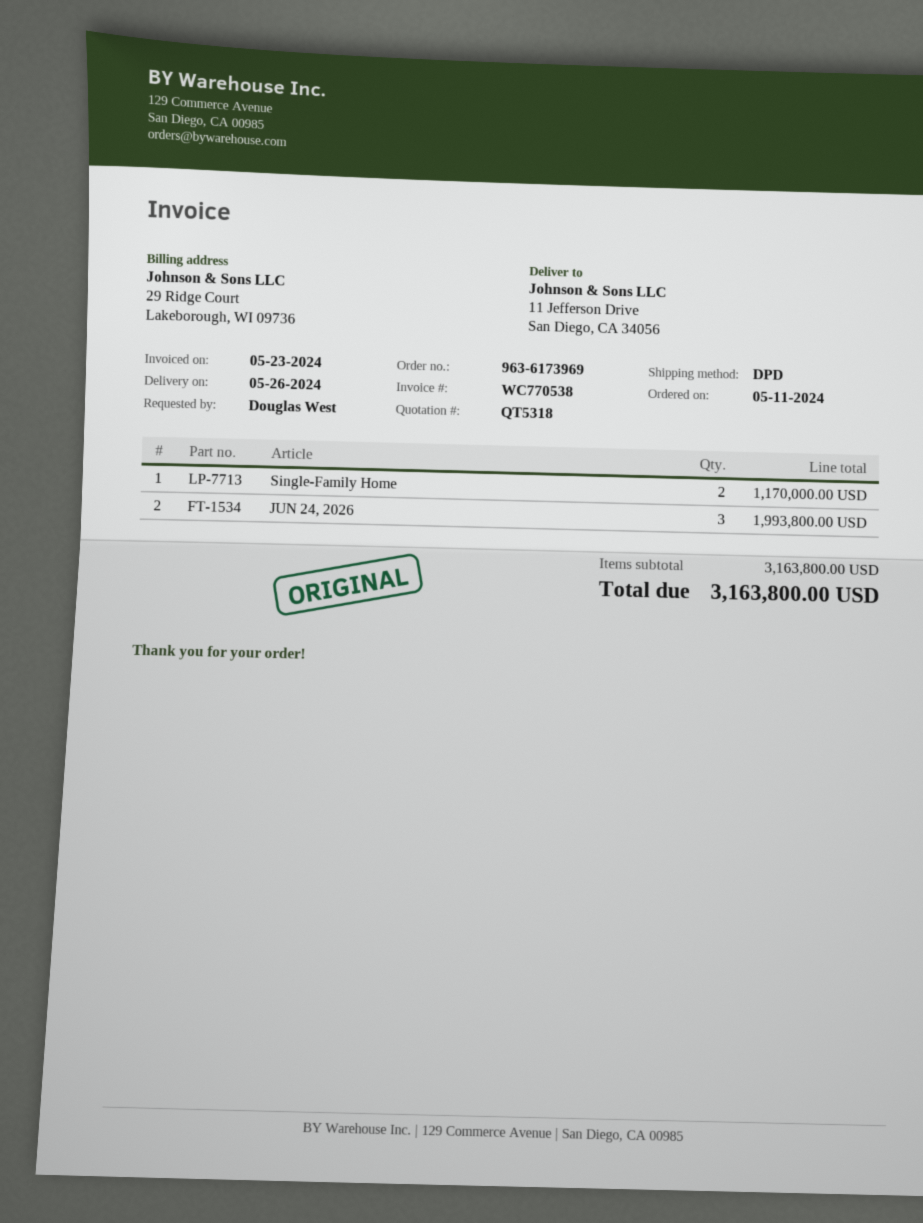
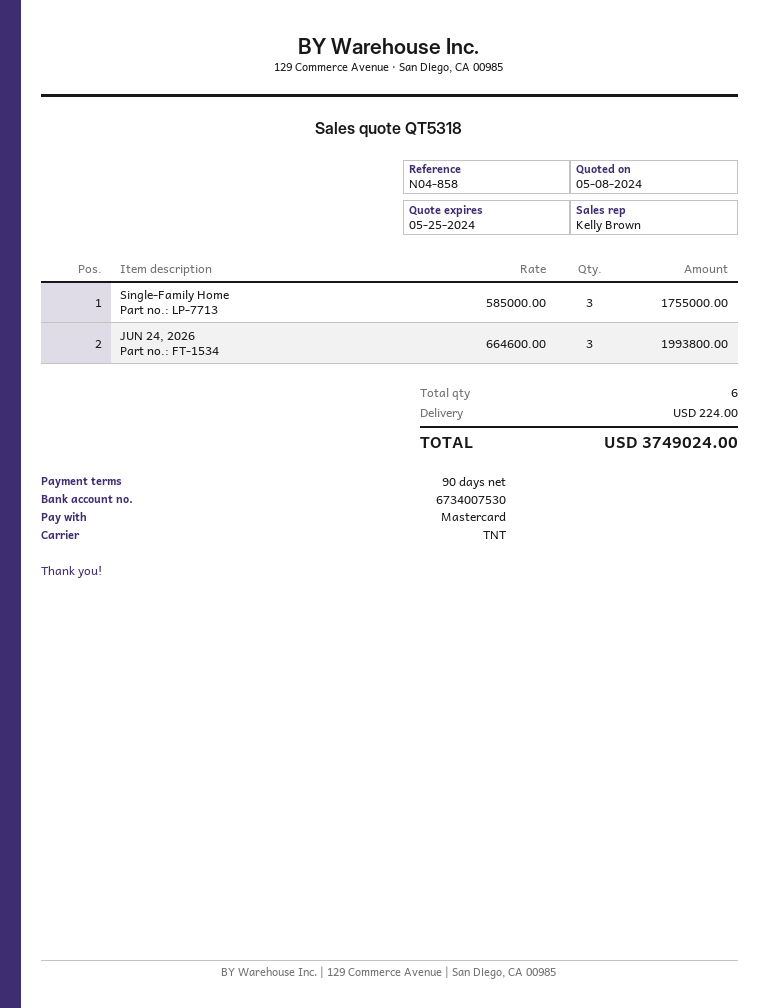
shipping method: DPD -> TNT
Single-Family Home: 2 for 1170000.00 -> 3 for 1755000.00
shipping: none -> 224.00
total: 3163800.00 -> 3749024.00

